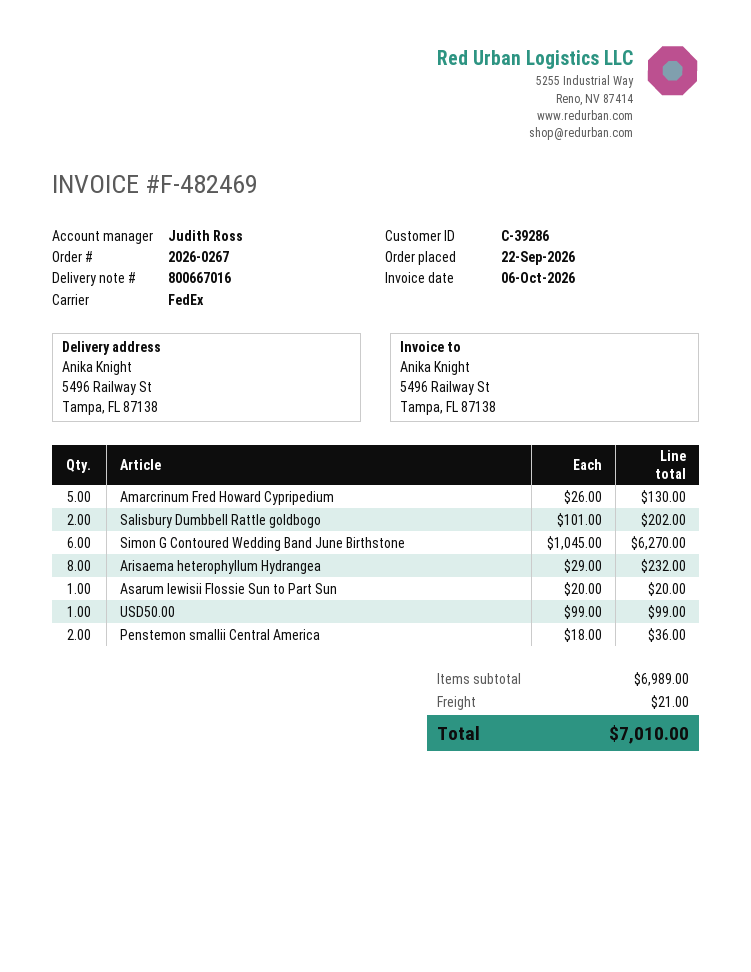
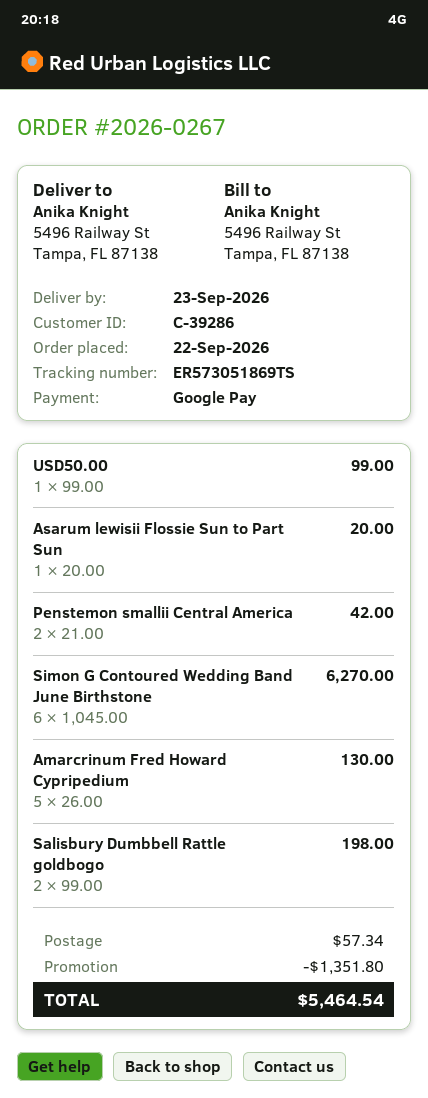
Salisbury Dumbbell Rattle goldbogo: 2 x 101.00 = 202.00 -> 2 x 99.00 = 198.00
Arisaema heterophyllum Hydrangea: 8 x 29.00 = 232.00 -> none
Penstemon smallii Central America: 2 x 18.00 = 36.00 -> 2 x 21.00 = 42.00
discount: none -> 1351.80
shipping: 21.00 -> 57.34
total: 7010.00 -> 5464.54

